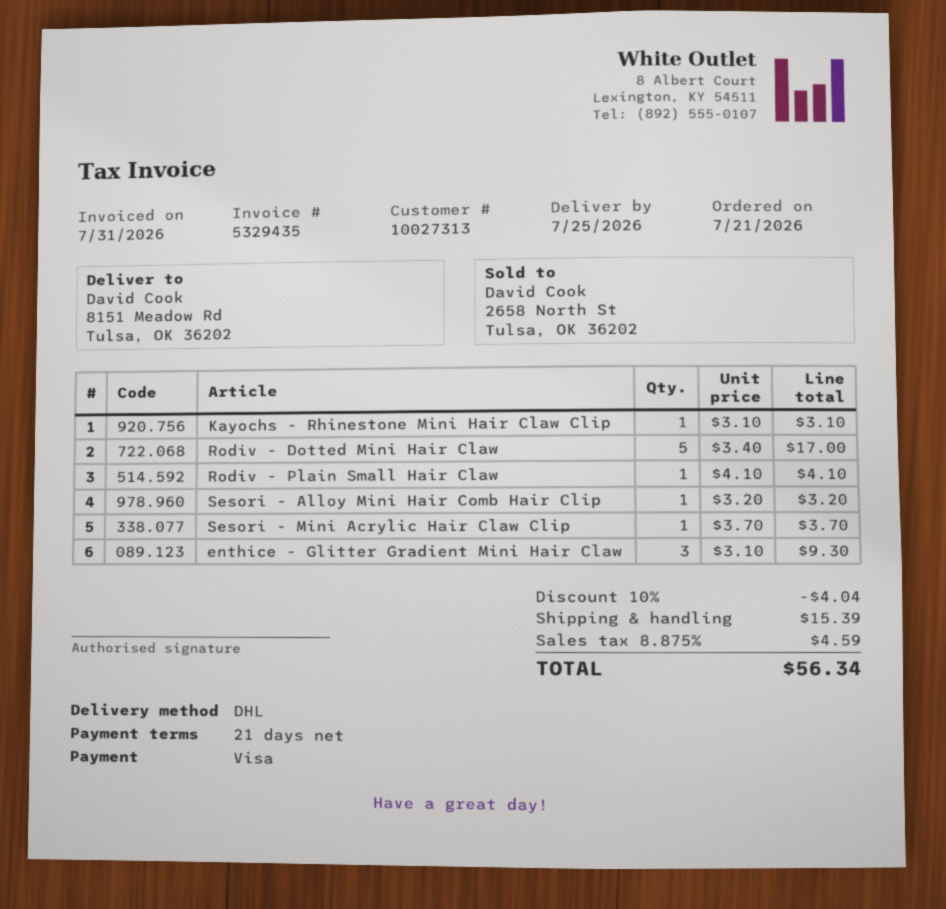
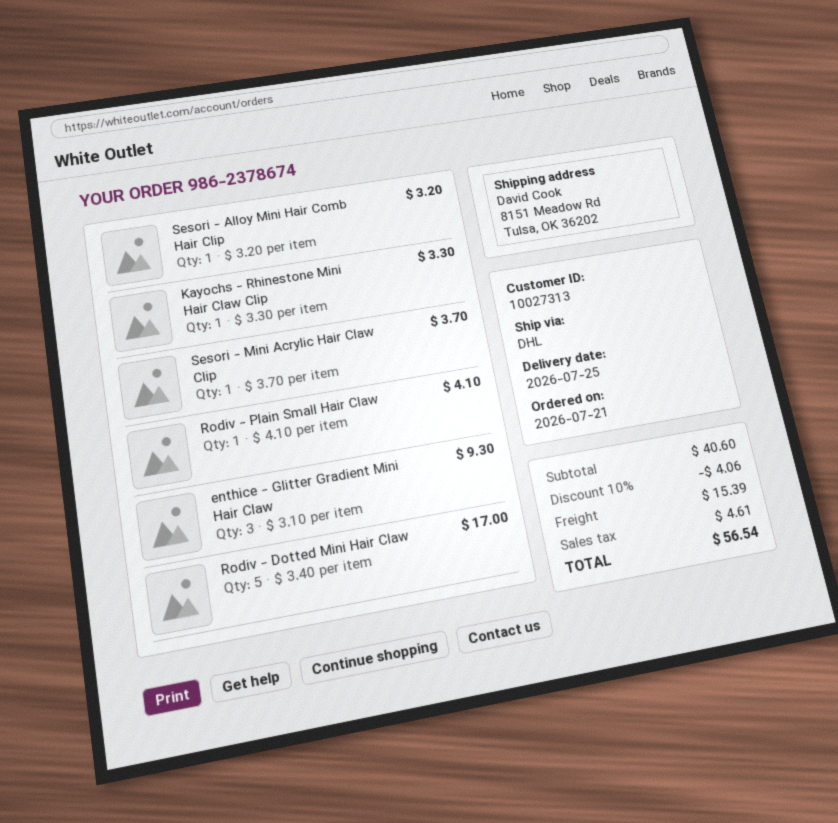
Kayochs - Rhinestone Mini Hair Claw Clip: 1 x 3.10 = 3.10 -> 1 x 3.30 = 3.30
discount: 10% = 4.04 -> 10% = 4.06
tax: 4.59 -> 4.61
total: 56.34 -> 56.54

